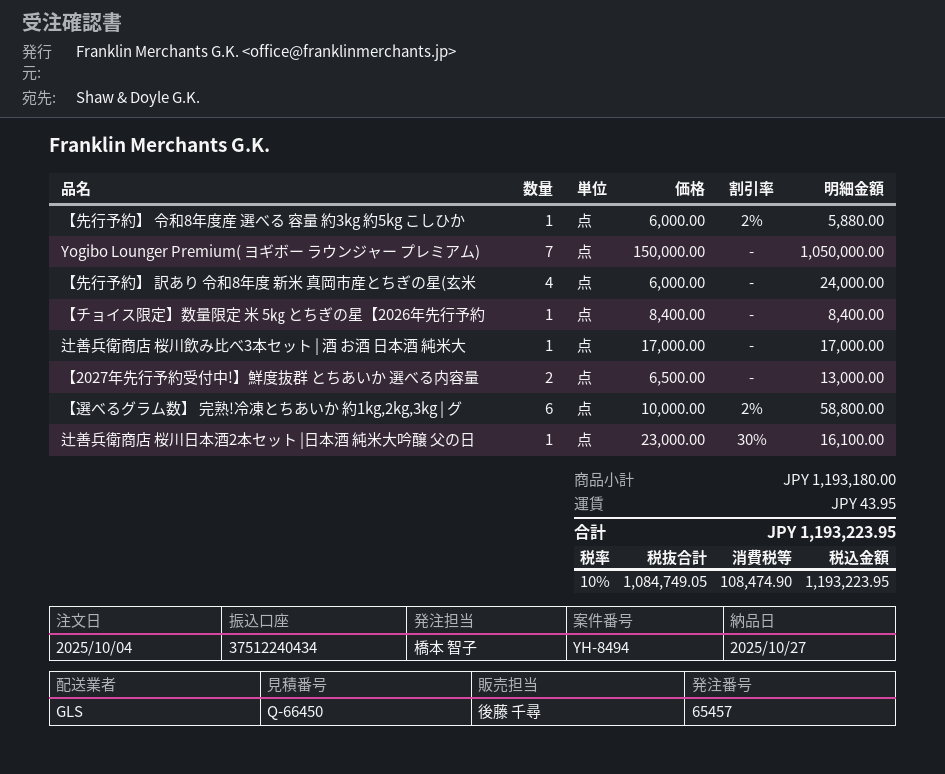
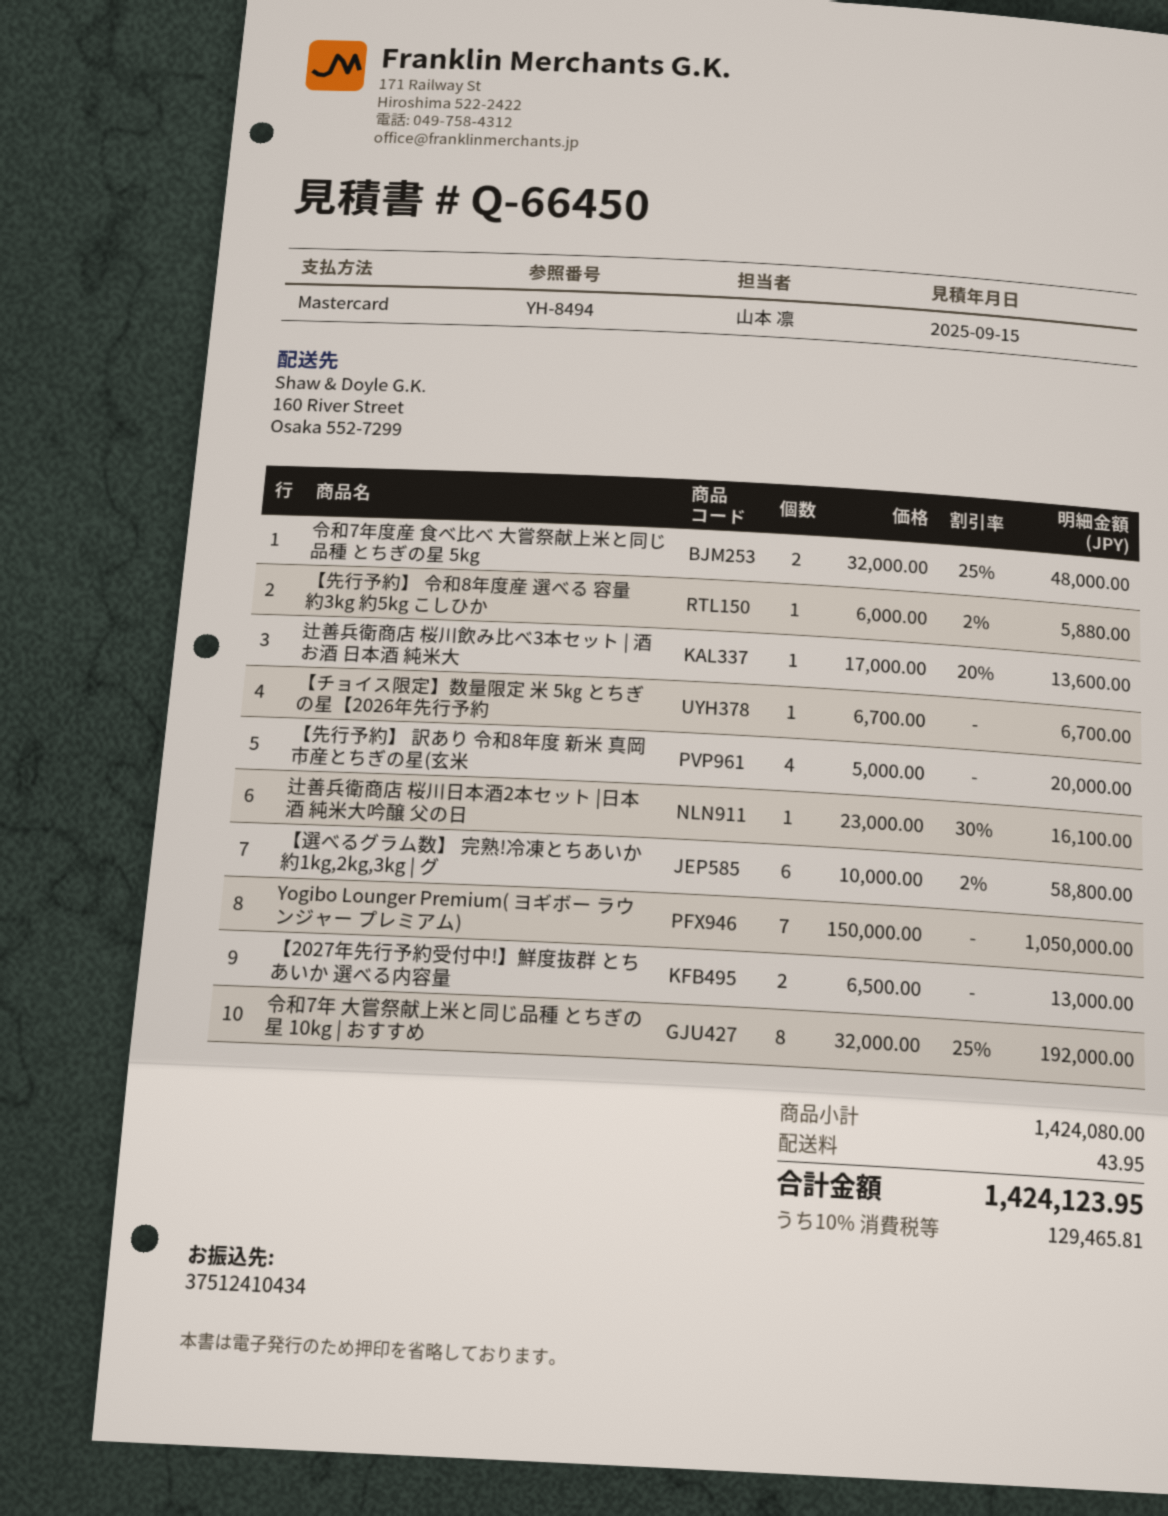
sales rep: 後藤 千尋 -> 山本 凛
bank account: 37512240434 -> 37512410434
【先行予約】 訳あり 令和8年度 新米 真岡市産とちぎの星(玄米: 4 x 6000.00 = 24000.00 -> 4 x 5000.00 = 20000.00
【チョイス限定】数量限定 米 5㎏ とちぎの星【2026年先行予約: 1 x 8400.00 = 8400.00 -> 1 x 6700.00 = 6700.00
辻善兵衛商店 桜川飲み比べ3本セット | 酒 お酒 日本酒 純米大: 1 x 17000.00 = 17000.00 -> 1 x 17000.00 - 20% = 13600.00
令和7年度産 食べ比べ 大嘗祭献上米と同じ品種 とちぎの星 5kg: none -> 2 x 32000.00 - 25% = 48000.00
令和7年 大嘗祭献上米と同じ品種 とちぎの星 10kg | おすすめ: none -> 8 x 32000.00 - 25% = 192000.00
subtotal: 1193180.00 -> 1424080.00
tax: 10% = 108474.90 -> 10% = 129465.81
total: 1193223.95 -> 1424123.95

